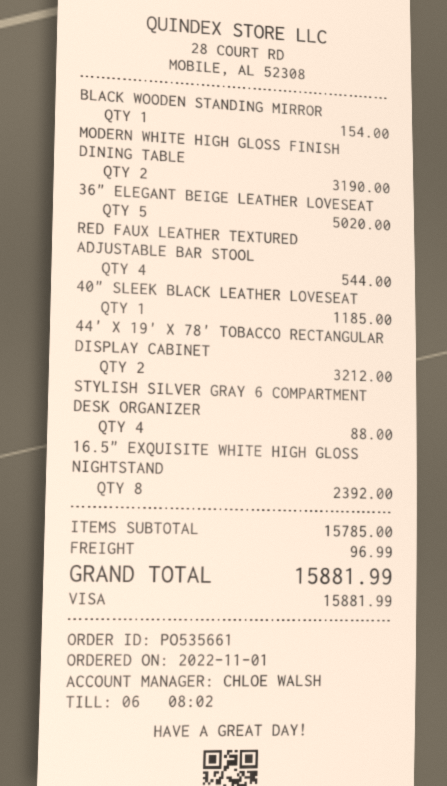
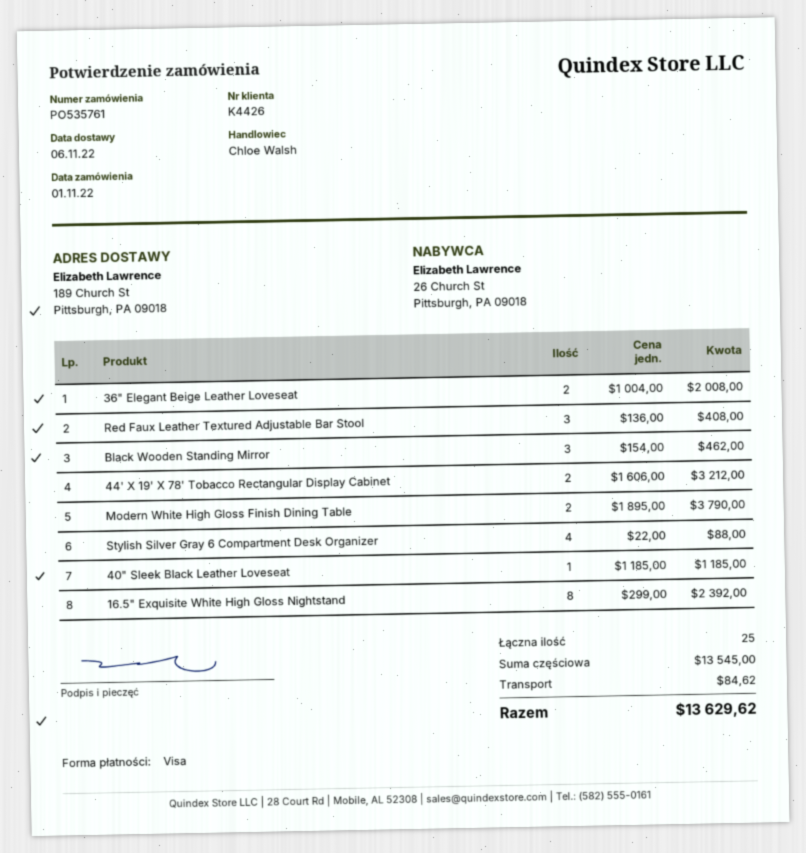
order number: PO535661 -> PO535761
BLACK WOODEN STANDING MIRROR: 1 for 154.00 -> 3 for 462.00
MODERN WHITE HIGH GLOSS FINISH DINING TABLE: 2 for 3190.00 -> 2 for 3790.00
36" ELEGANT BEIGE LEATHER LOVESEAT: 5 for 5020.00 -> 2 for 2008.00
RED FAUX LEATHER TEXTURED ADJUSTABLE BAR STOOL: 4 for 544.00 -> 3 for 408.00
subtotal: 15785.00 -> 13545.00
shipping: 96.99 -> 84.62
total: 15881.99 -> 13629.62

